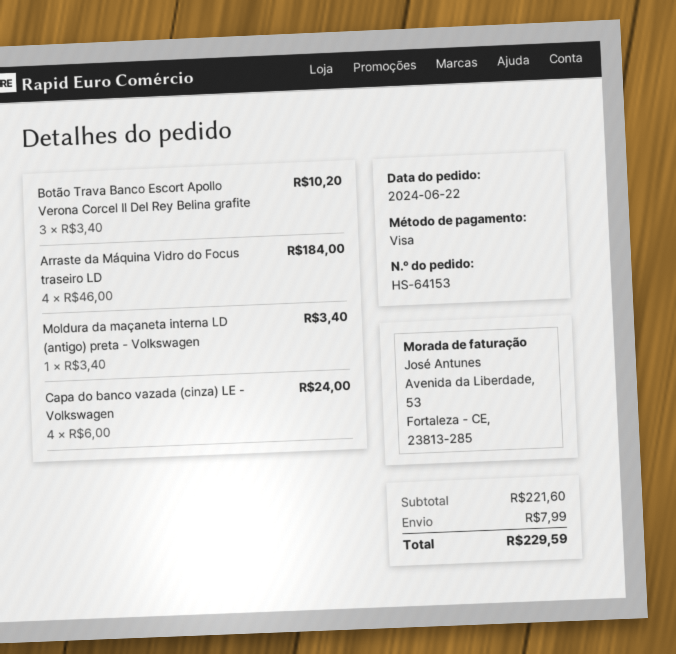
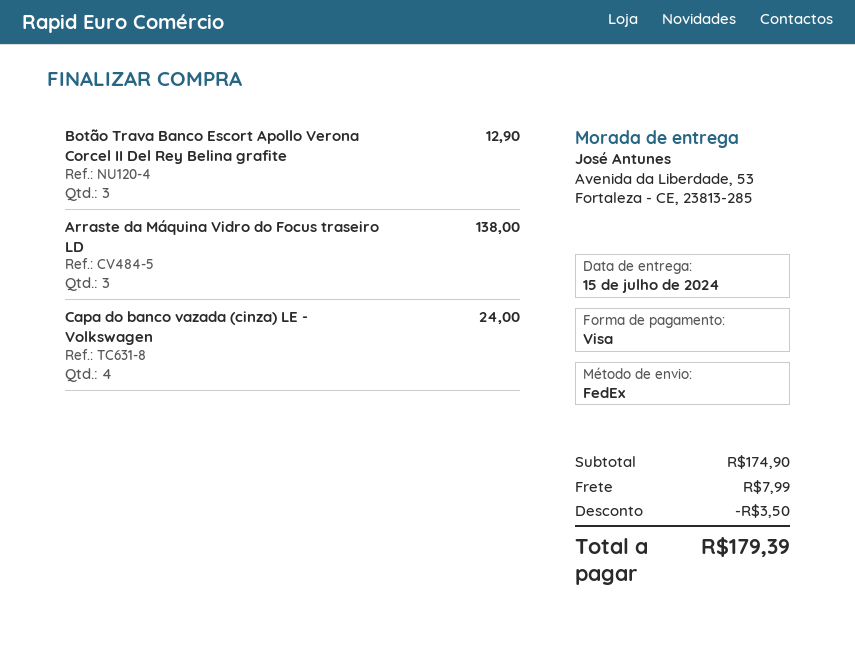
Botão Trava Banco Escort Apollo Verona Corcel II Del Rey Belina grafite: 3 for 10.20 -> 3 for 12.90
Arraste da Máquina Vidro do Focus traseiro LD: 4 for 184.00 -> 3 for 138.00
Moldura da maçaneta interna LD (antigo) preta - Volkswagen: 1 for 3.40 -> none
subtotal: 221.60 -> 174.90
discount: none -> 3.50
total: 229.59 -> 179.39

